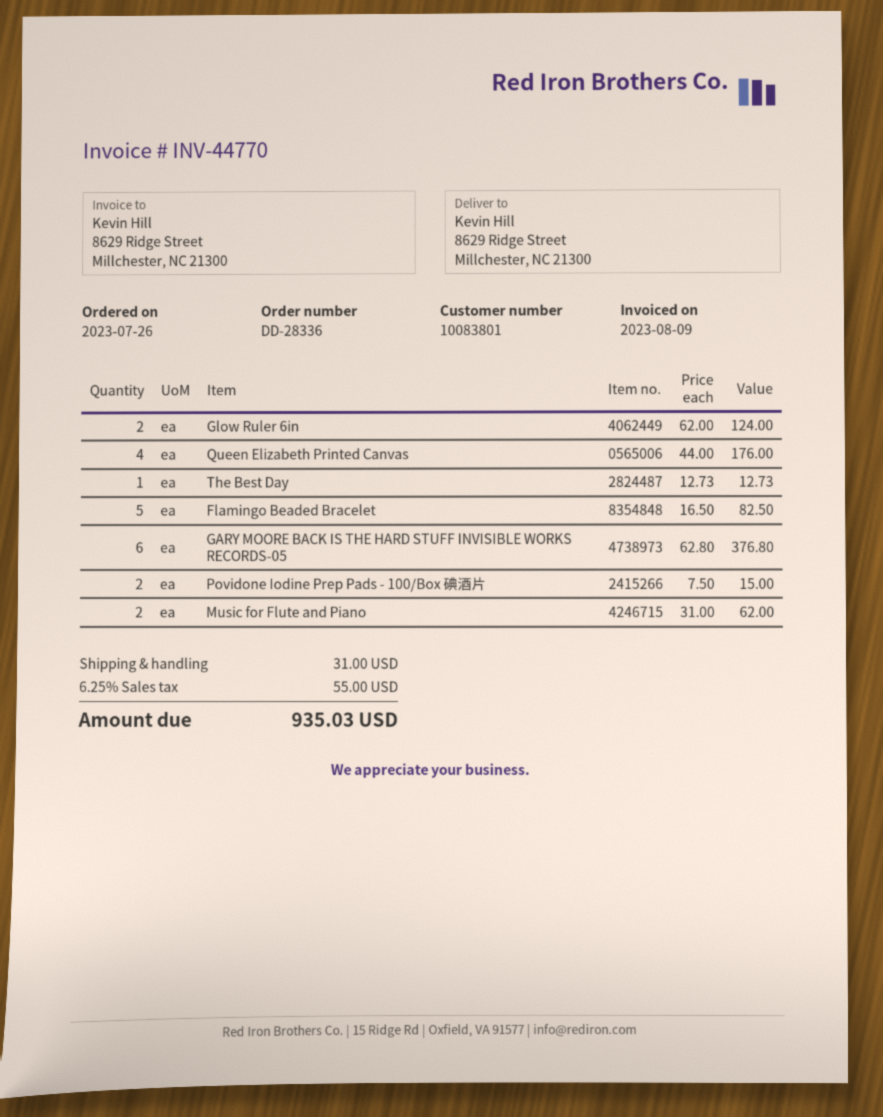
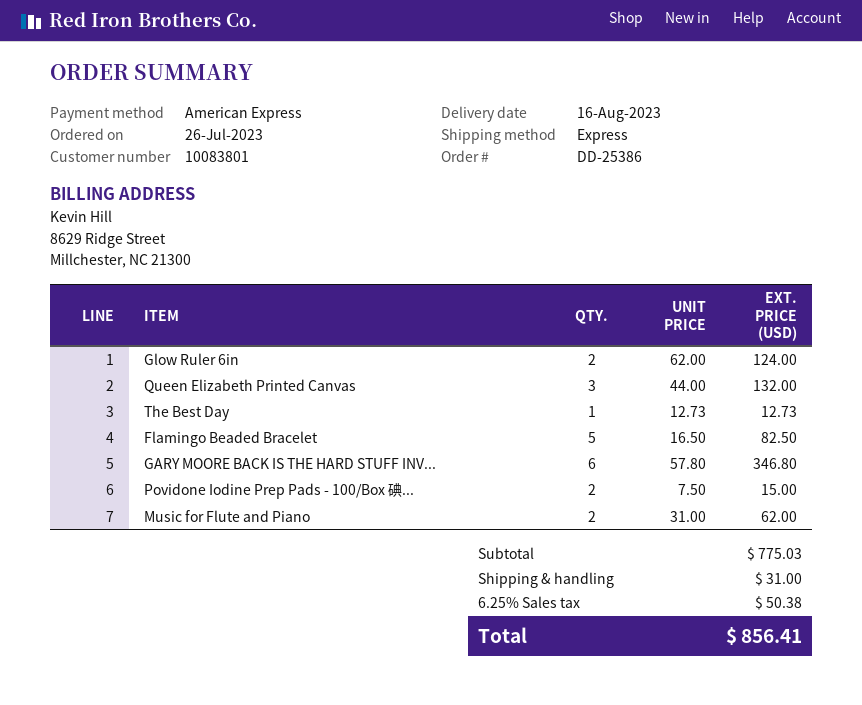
order number: DD-28336 -> DD-25386
Queen Elizabeth Printed Canvas: 4 x 44.00 = 176.00 -> 3 x 44.00 = 132.00
GARY MOORE BACK IS THE HARD STUFF INVISIBLE WORKS RECORDS-05: 6 x 62.80 = 376.80 -> 6 x 57.80 = 346.80
tax: 6.25% = 55.00 -> 6.25% = 50.38
total: 935.03 -> 856.41

